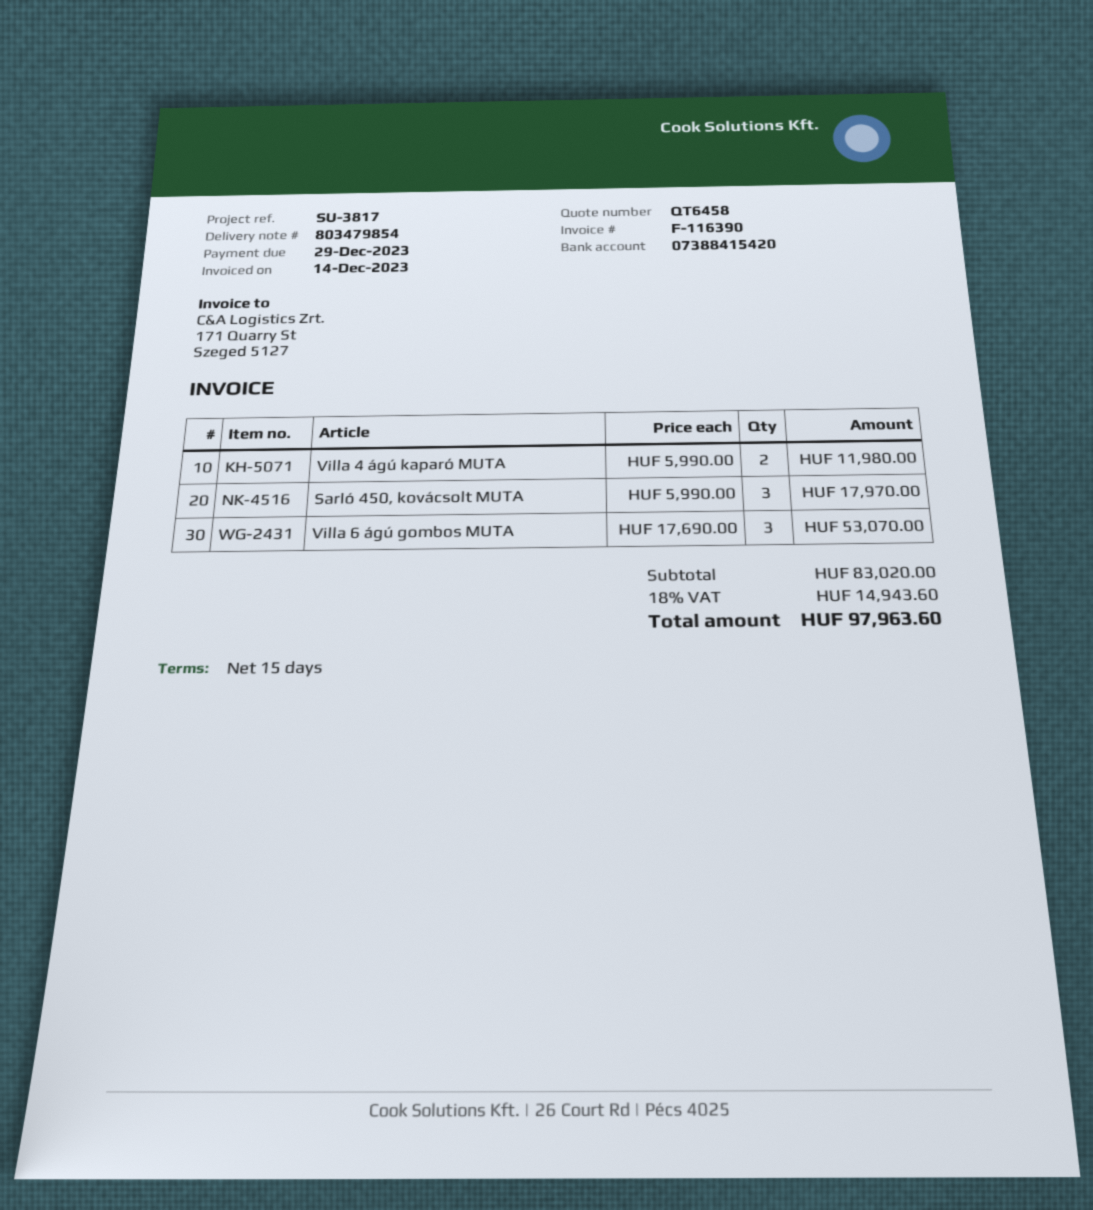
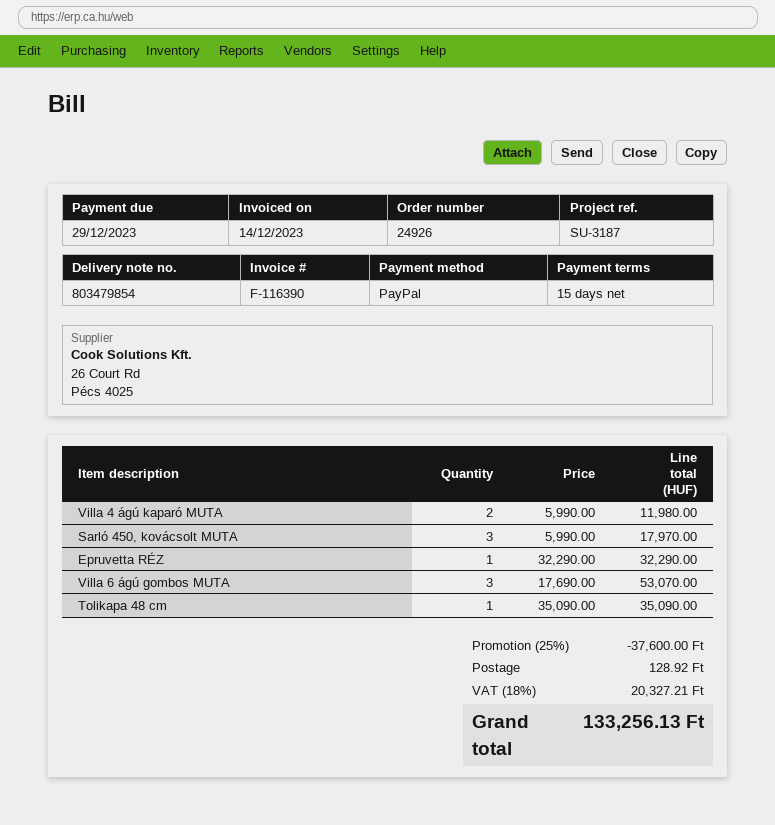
reference: SU-3817 -> SU-3187
Epruvetta RÉZ: none -> 1 x 32290.00 = 32290.00
Tolikapa 48 cm: none -> 1 x 35090.00 = 35090.00
discount: none -> 25% = 37600.00
shipping: none -> 128.92
tax: 18% = 14943.60 -> 18% = 20327.21
total: 97963.60 -> 133256.13

